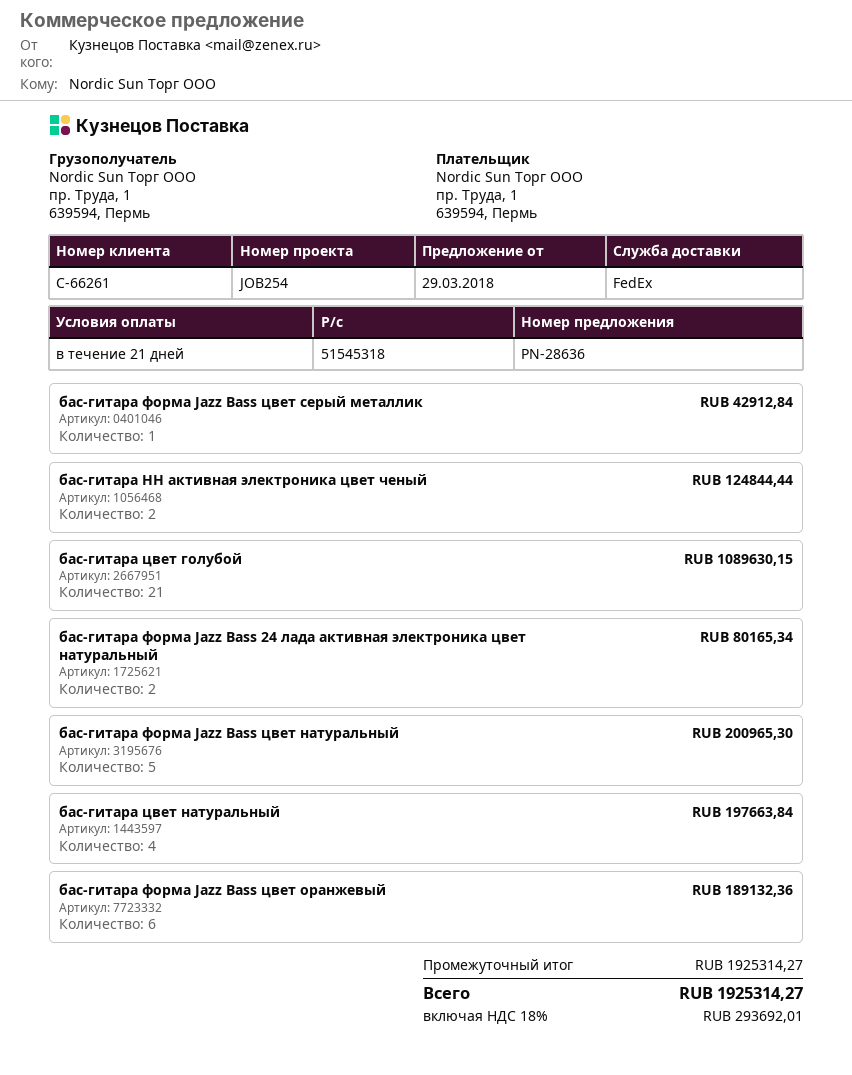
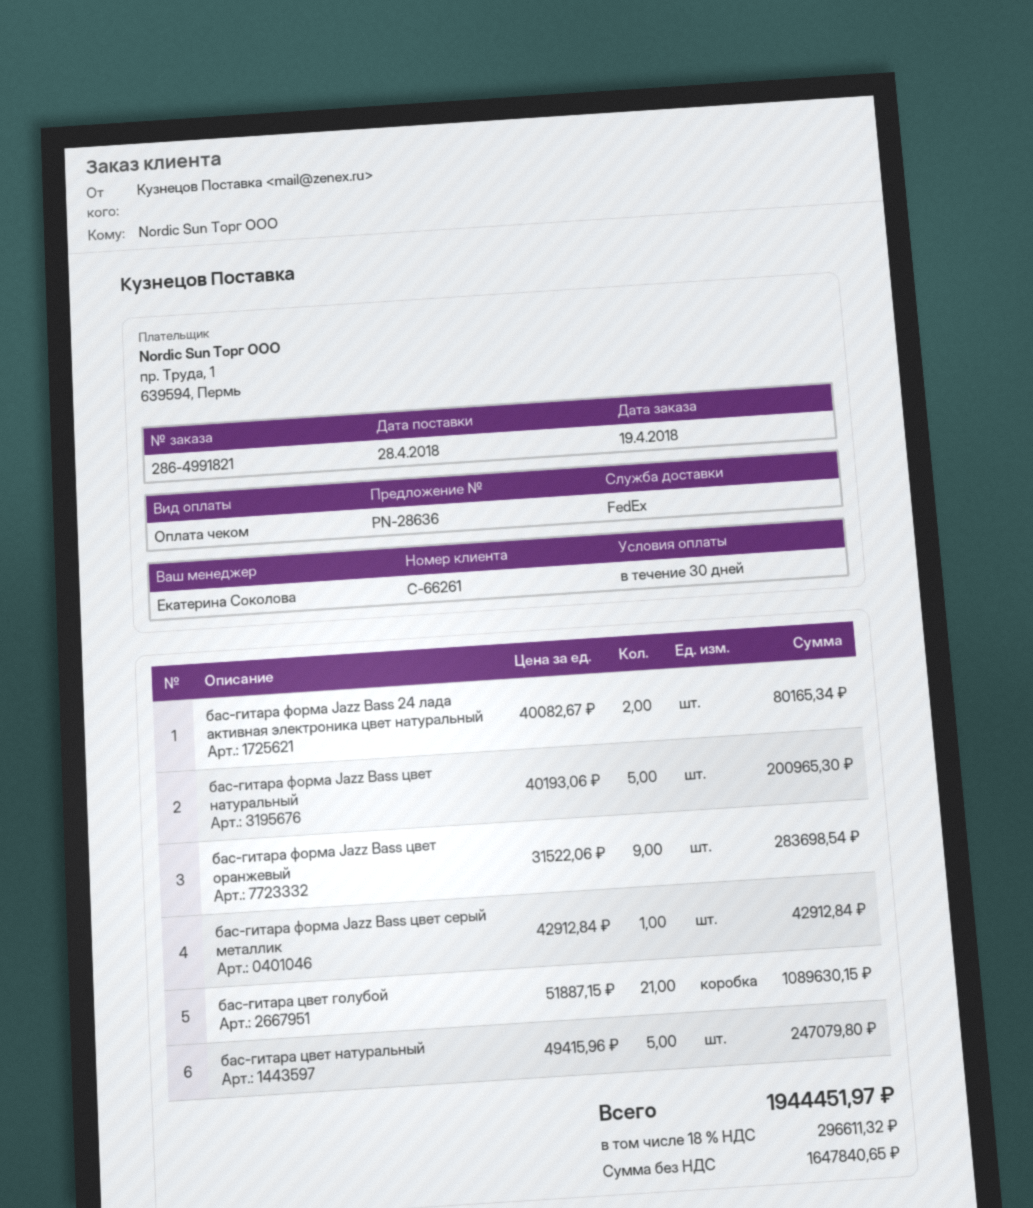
payment terms: 21 days -> 30 days
бас-гитара HH активная электроника цвет ченый: 2 for 124844.44 -> none
бас-гитара цвет натуральный: 4 for 197663.84 -> 5 for 247079.80
бас-гитара форма Jazz Bass цвет оранжевый: 6 for 189132.36 -> 9 for 283698.54
tax: 18% = 293692.01 -> 18% = 296611.32
total: 1925314.27 -> 1944451.97

